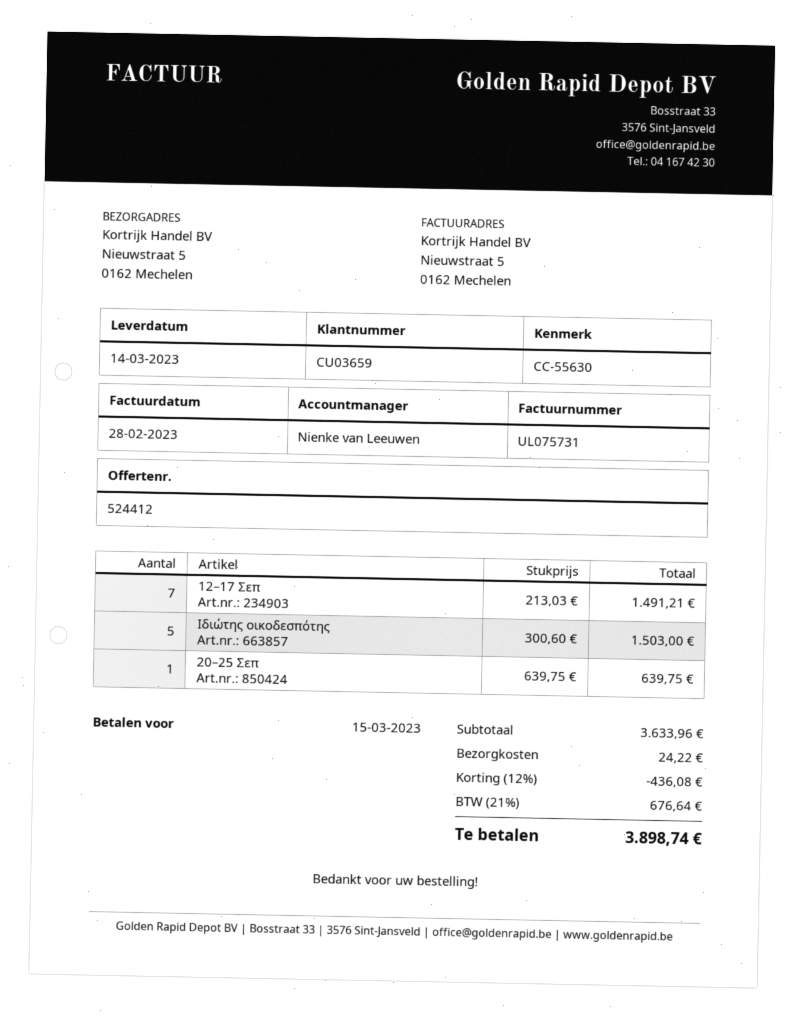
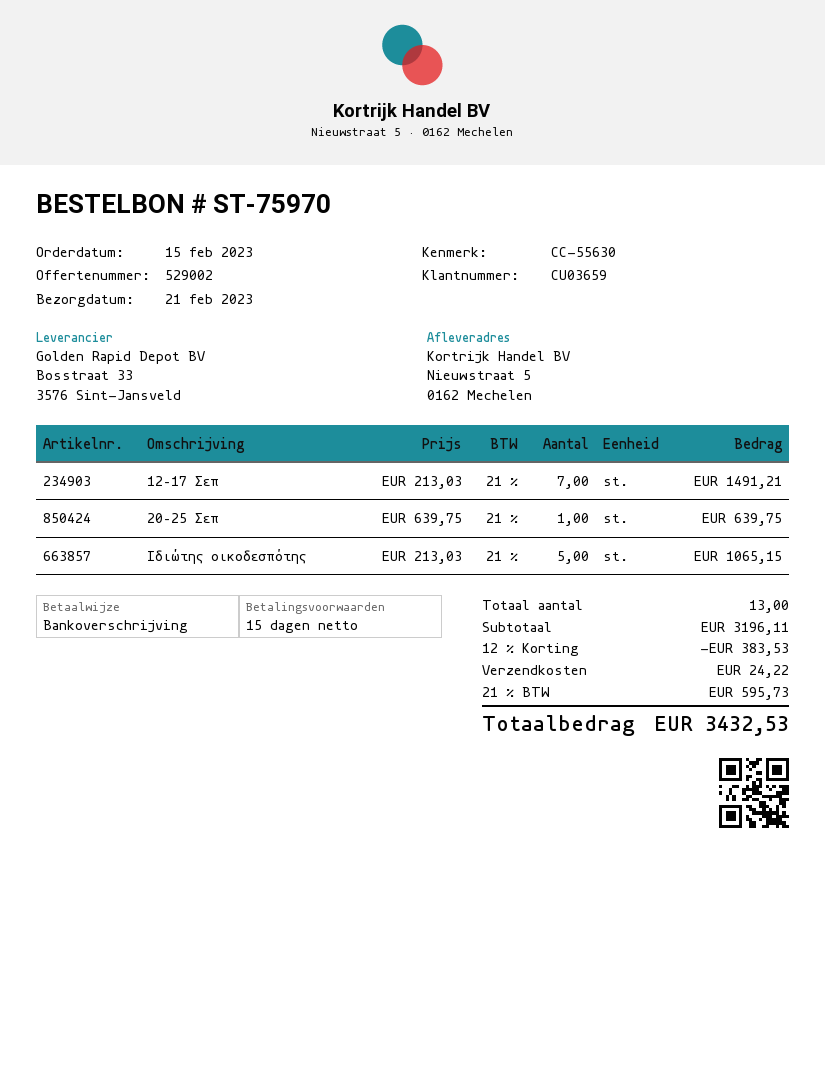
quote number: 524412 -> 529002
delivery date: 2023-03-14 -> 2023-02-21
Ιδιώτης οικοδεσπότης: 5 x 300.60 = 1503.00 -> 5 x 213.03 = 1065.15
subtotal: 3633.96 -> 3196.11
discount: 12% = 436.08 -> 12% = 383.53
tax: 21% = 676.64 -> 21% = 595.73
total: 3898.74 -> 3432.53

